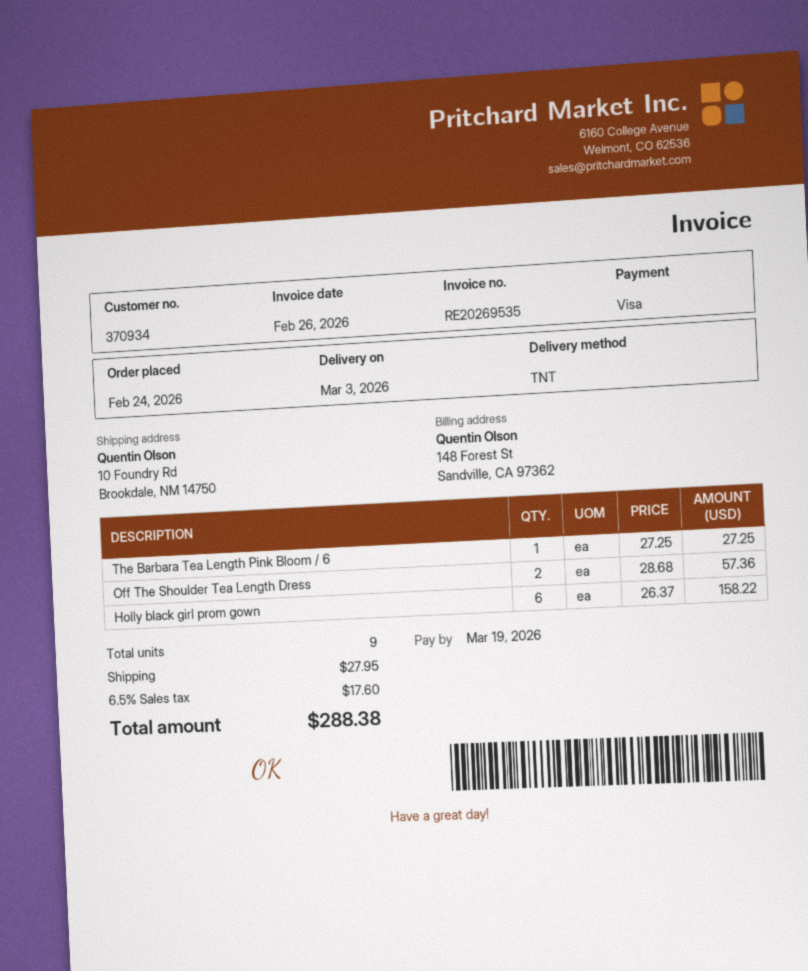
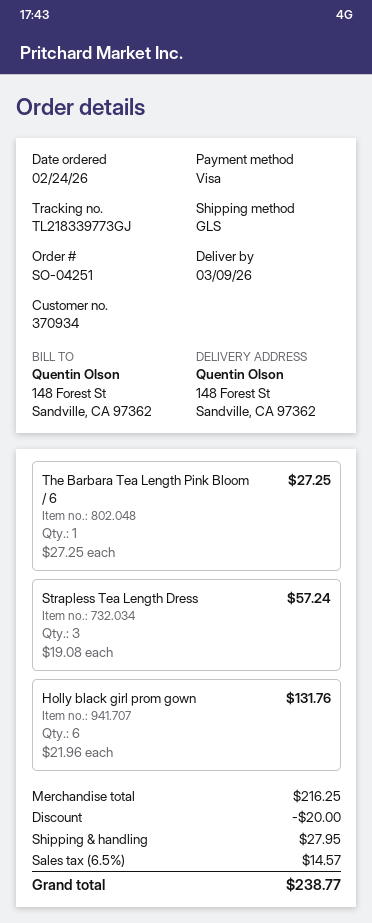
delivery date: 2026-03-03 -> 2026-03-09
shipping method: TNT -> GLS
ship to: 10 Foundry Rd, Brookdale, NM 14750 -> 148 Forest St, Sandville, CA 97362
Off The Shoulder Tea Length Dress: 2 x 28.68 = 57.36 -> none
Holly black girl prom gown: 6 x 26.37 = 158.22 -> 6 x 21.96 = 131.76
Strapless Tea Length Dress: none -> 3 x 19.08 = 57.24
discount: none -> 20.00
tax: 6.5% = 17.60 -> 6.5% = 14.57
total: 288.38 -> 238.77

